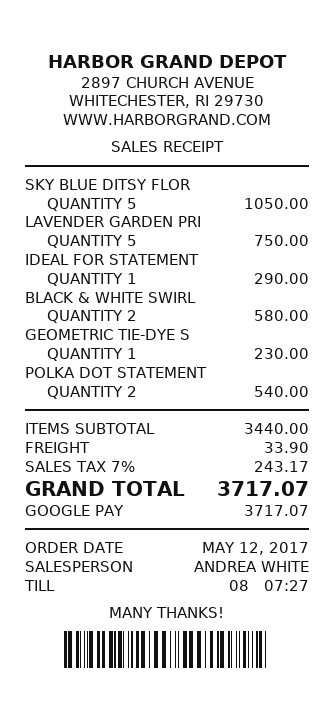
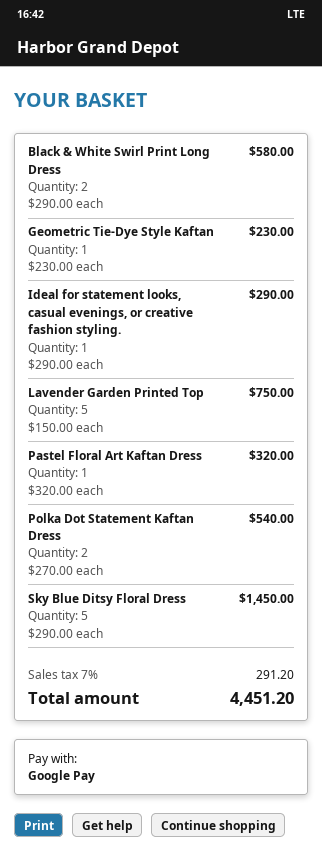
SKY BLUE DITSY FLOR: 5 for 1050.00 -> 5 for 1450.00
Pastel Floral Art Kaftan Dress: none -> 1 for 320.00
shipping: 33.90 -> none
tax: 7% = 243.17 -> 7% = 291.20
total: 3717.07 -> 4451.20

